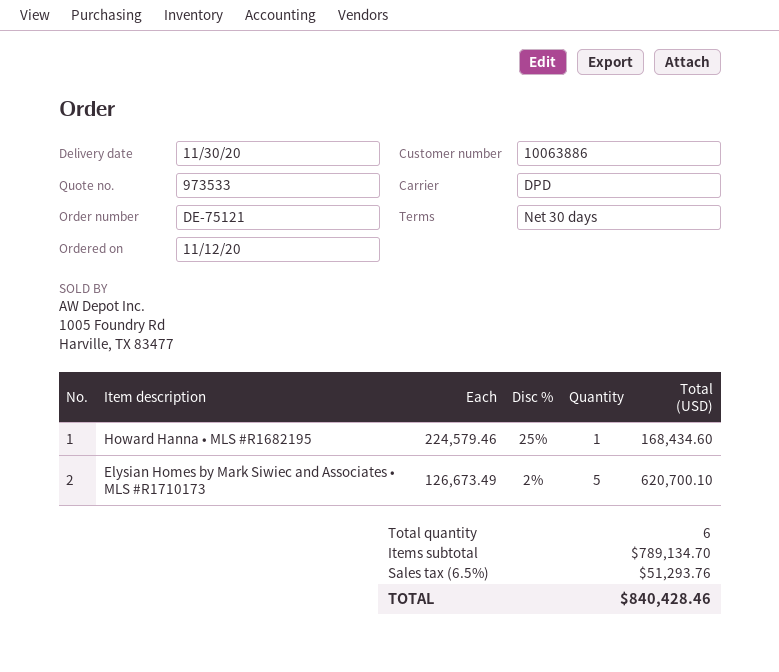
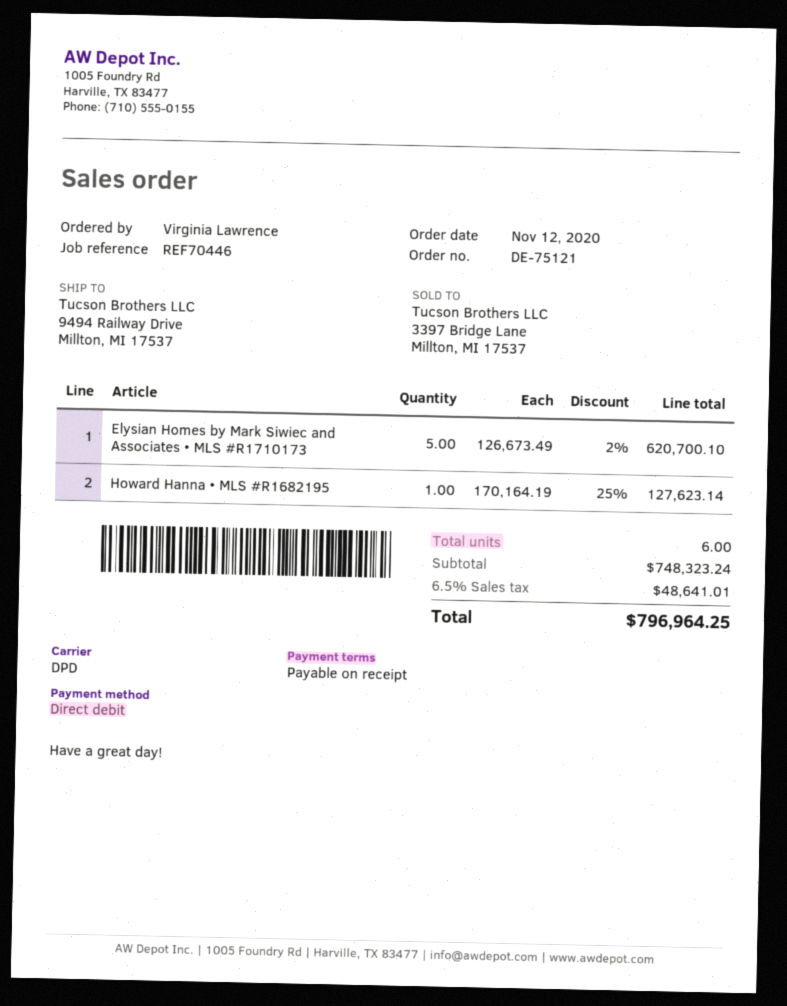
payment terms: 30 days -> on receipt
Howard Hanna • MLS #R1682195: 1 x 224579.46 - 25% = 168434.60 -> 1 x 170164.19 - 25% = 127623.14
subtotal: 789134.70 -> 748323.24
tax: 6.5% = 51293.76 -> 6.5% = 48641.01
total: 840428.46 -> 796964.25

